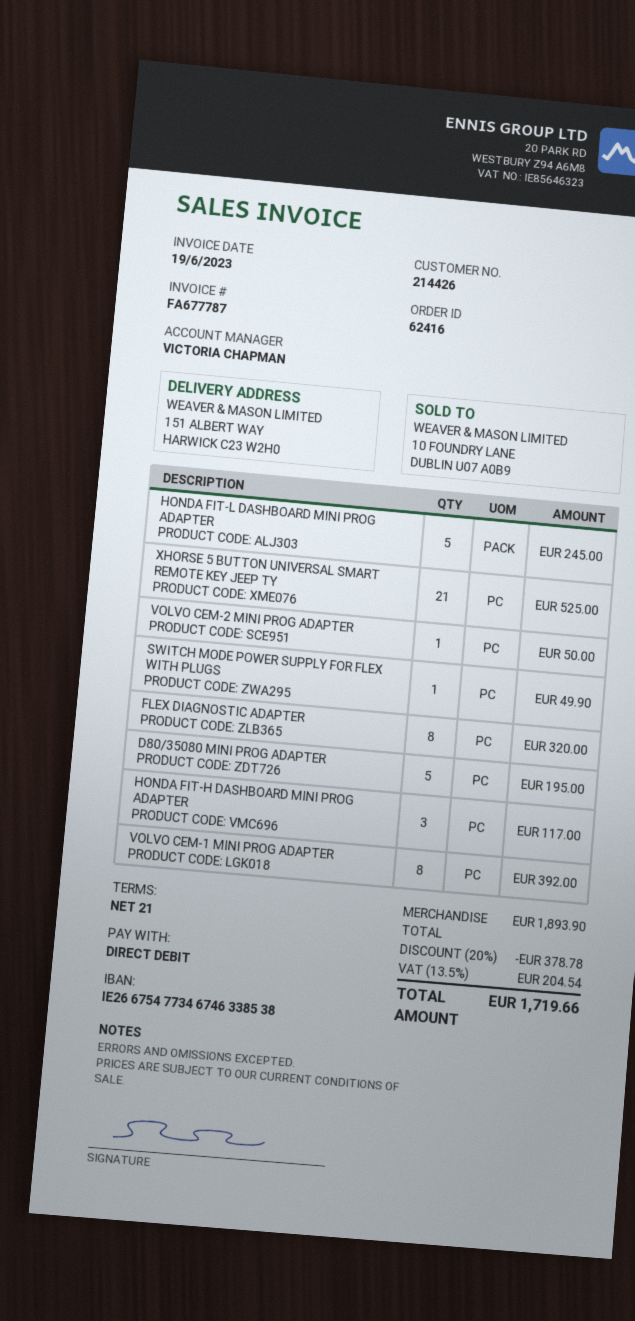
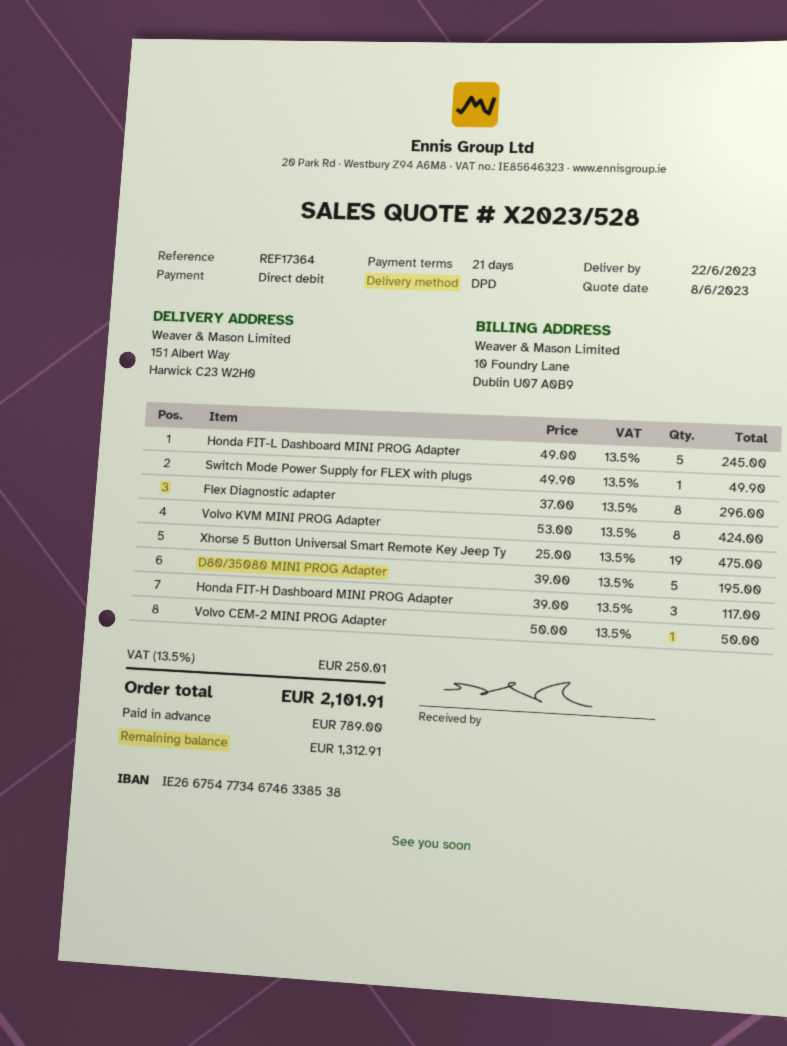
XHORSE 5 BUTTON UNIVERSAL SMART REMOTE KEY JEEP TY: 21 for 525.00 -> 19 for 475.00
FLEX DIAGNOSTIC ADAPTER: 8 for 320.00 -> 8 for 296.00
VOLVO CEM-1 MINI PROG ADAPTER: 8 for 392.00 -> none
Volvo KVM MINI PROG Adapter: none -> 8 for 424.00
discount: 20% = 378.78 -> none
tax: 13.5% = 204.54 -> 13.5% = 250.01
total: 1719.66 -> 2101.91

